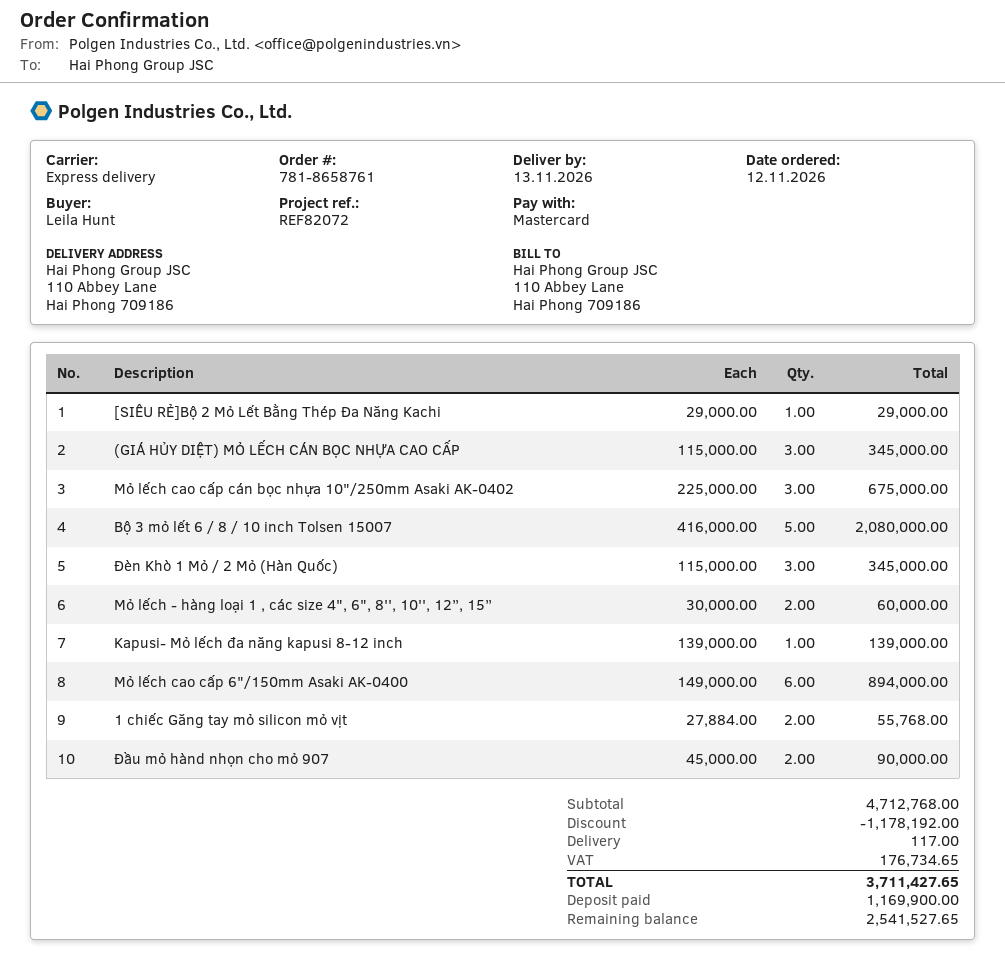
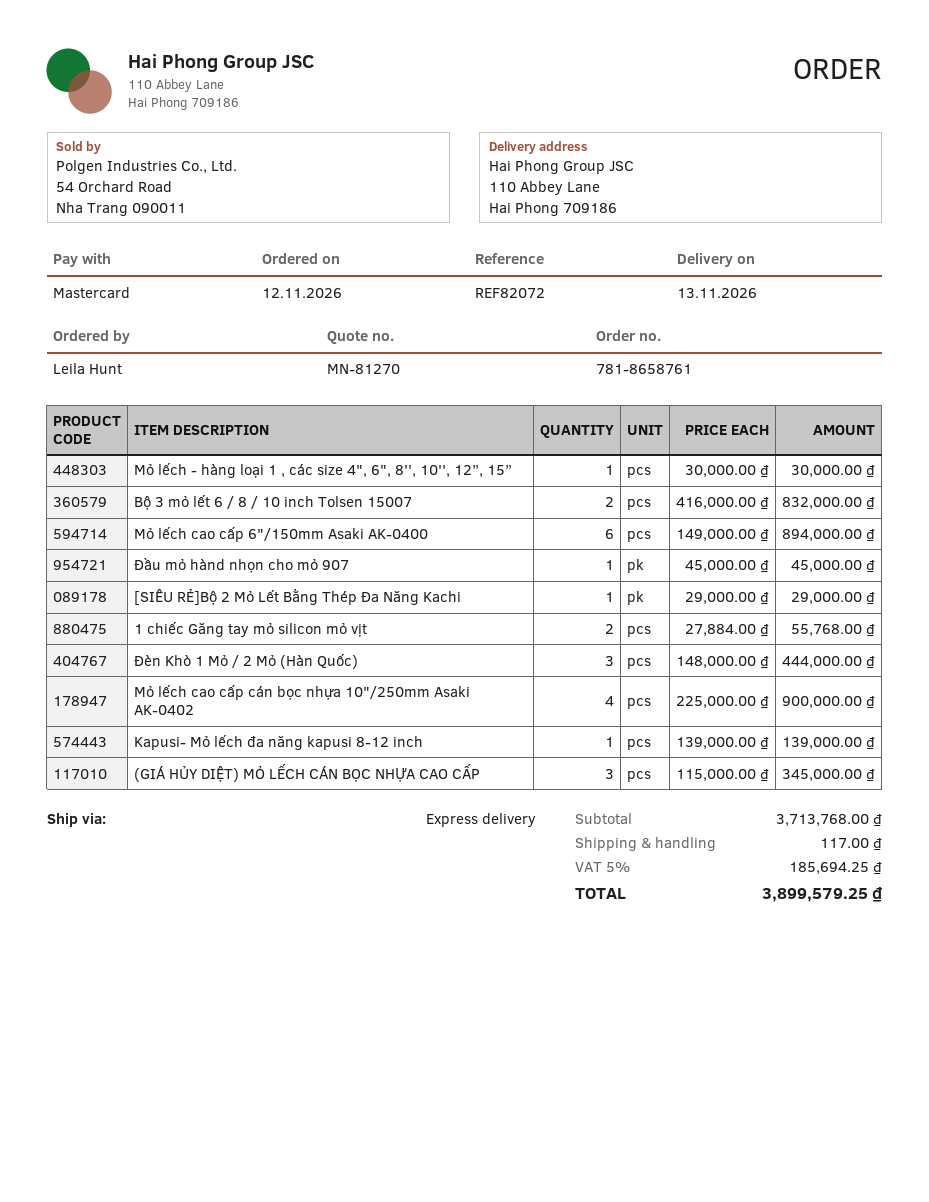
Mỏ lếch cao cấp cán bọc nhựa 10"/250mm Asaki AK-0402: 3 x 225000.00 = 675000.00 -> 4 x 225000.00 = 900000.00
Bộ 3 mỏ lết 6 / 8 / 10 inch Tolsen 15007: 5 x 416000.00 = 2080000.00 -> 2 x 416000.00 = 832000.00
Đèn Khò 1 Mỏ / 2 Mỏ (Hàn Quốc): 3 x 115000.00 = 345000.00 -> 3 x 148000.00 = 444000.00
Mỏ lếch - hàng loại 1 , các size 4", 6", 8'', 10'', 12”, 15”: 2 x 30000.00 = 60000.00 -> 1 x 30000.00 = 30000.00
Đầu mỏ hànd nhọn cho mỏ 907: 2 x 45000.00 = 90000.00 -> 1 x 45000.00 = 45000.00
subtotal: 4712768.00 -> 3713768.00
discount: 1178192.00 -> none
tax: 176734.65 -> 185694.25
total: 3711427.65 -> 3899579.25

